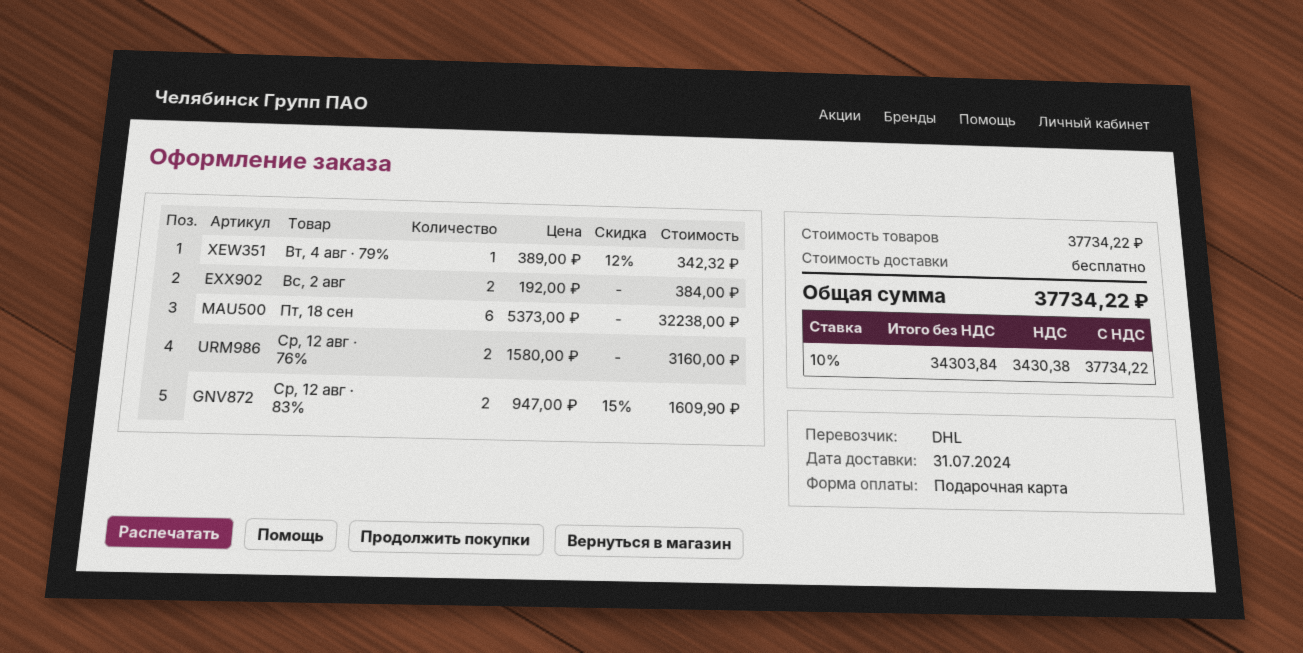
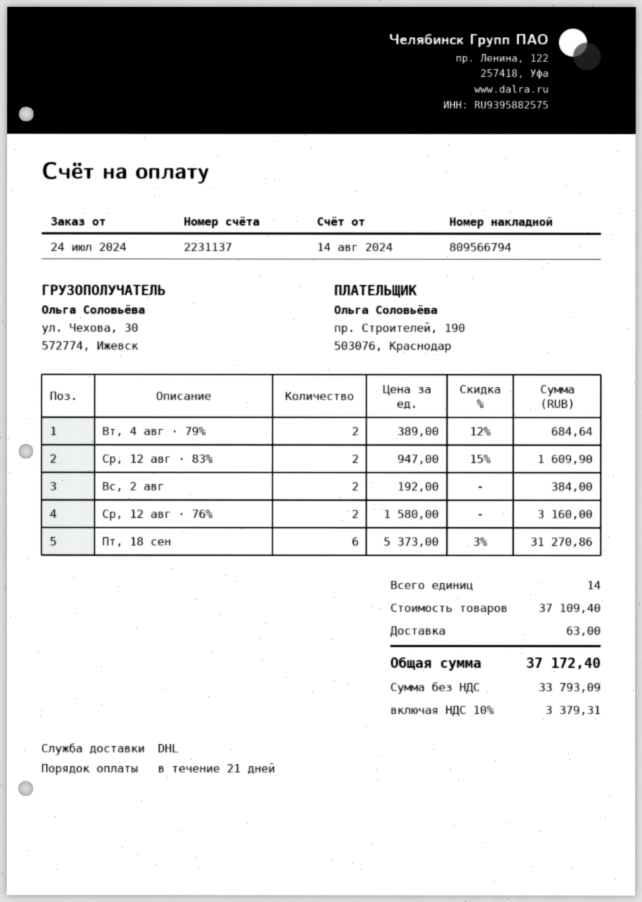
Вт, 4 авг · 79%: 1 x 389.00 - 12% = 342.32 -> 2 x 389.00 - 12% = 684.64
Пт, 18 сен: 6 x 5373.00 = 32238.00 -> 6 x 5373.00 - 3% = 31270.86
subtotal: 37734.22 -> 37109.40
shipping: 0.00 -> 63.00
net: 34303.84 -> 33793.09
tax: 10% = 3430.38 -> 10% = 3379.31
total: 37734.22 -> 37172.40

